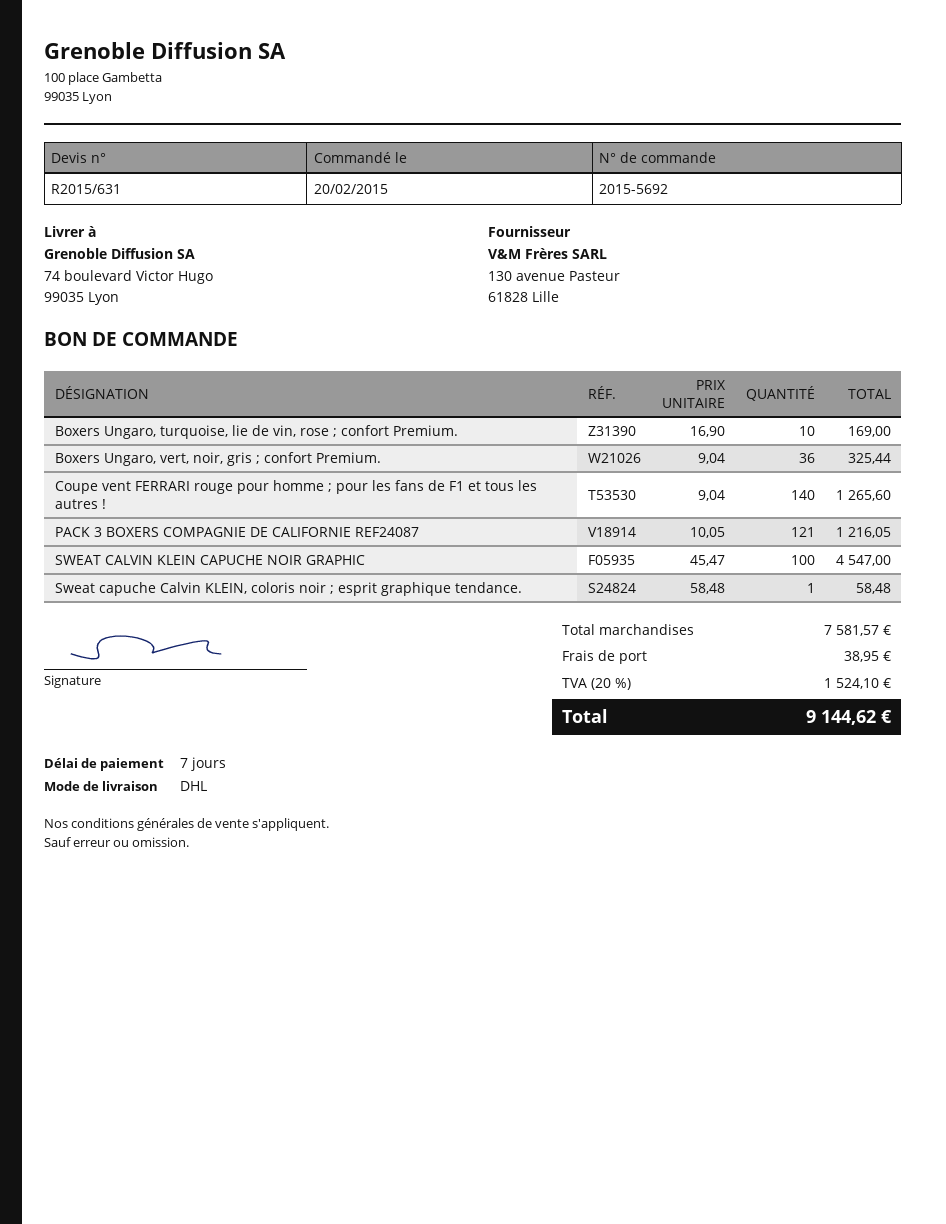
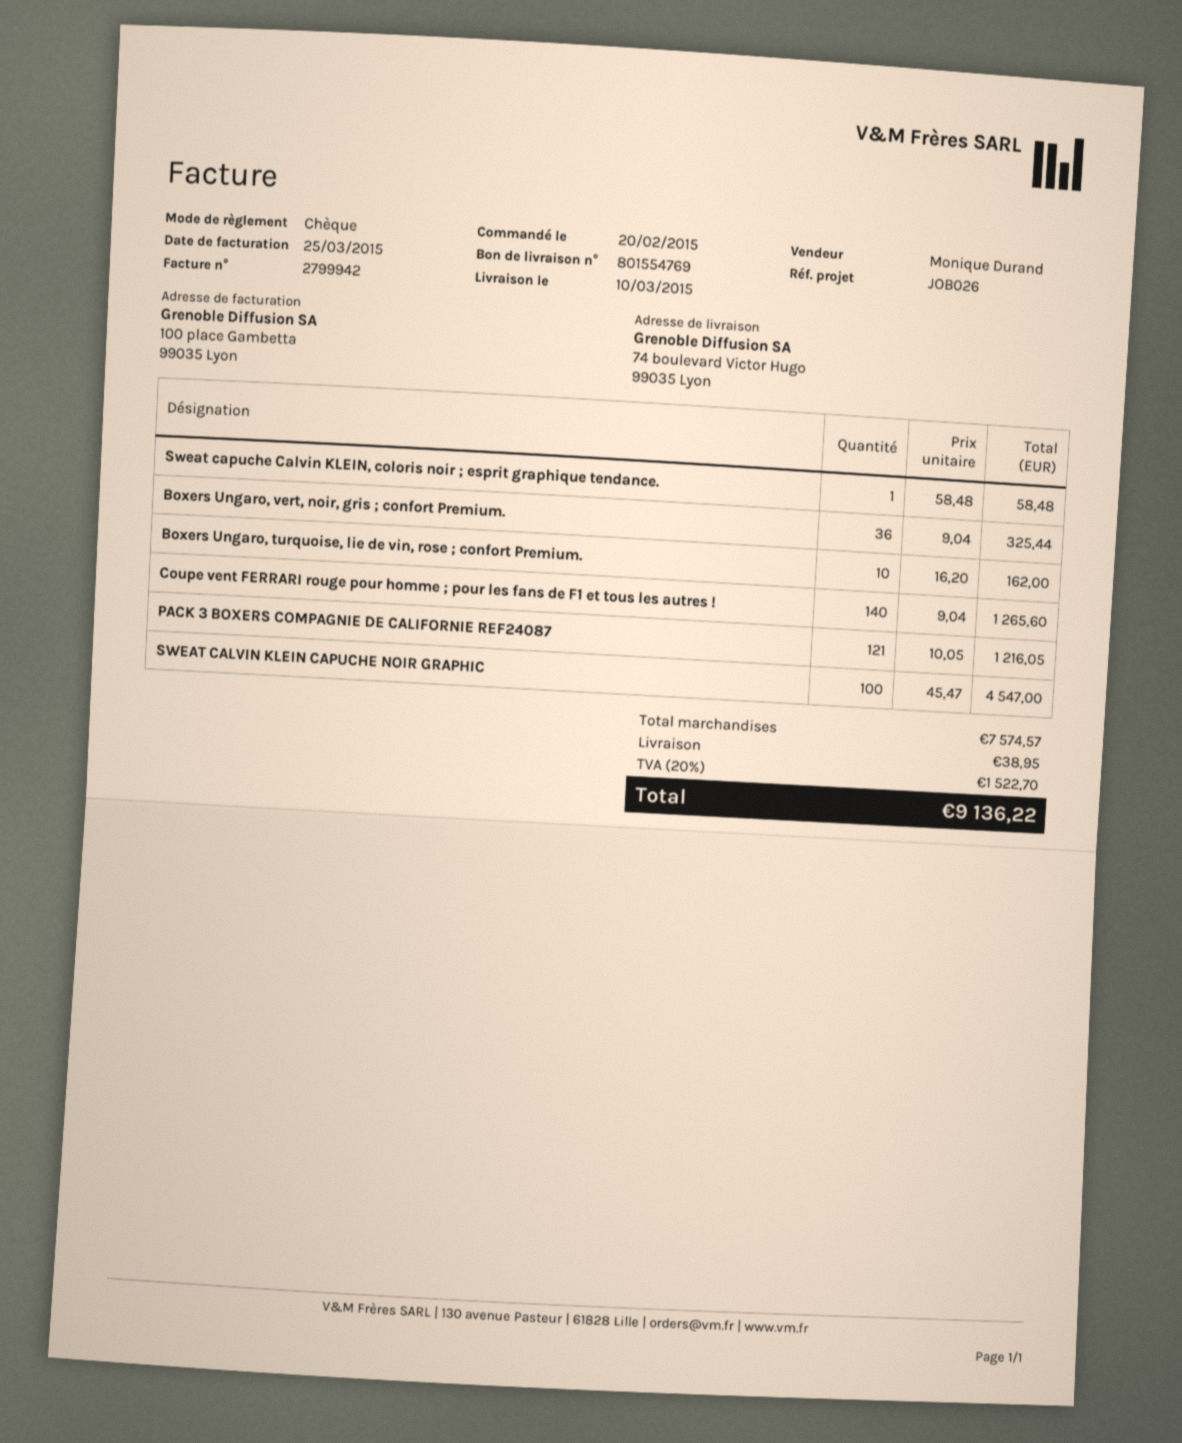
Boxers Ungaro, turquoise, lie de vin, rose ; confort Premium.: 10 x 16.90 = 169.00 -> 10 x 16.20 = 162.00
subtotal: 7581.57 -> 7574.57
tax: 20% = 1524.10 -> 20% = 1522.70
total: 9144.62 -> 9136.22

